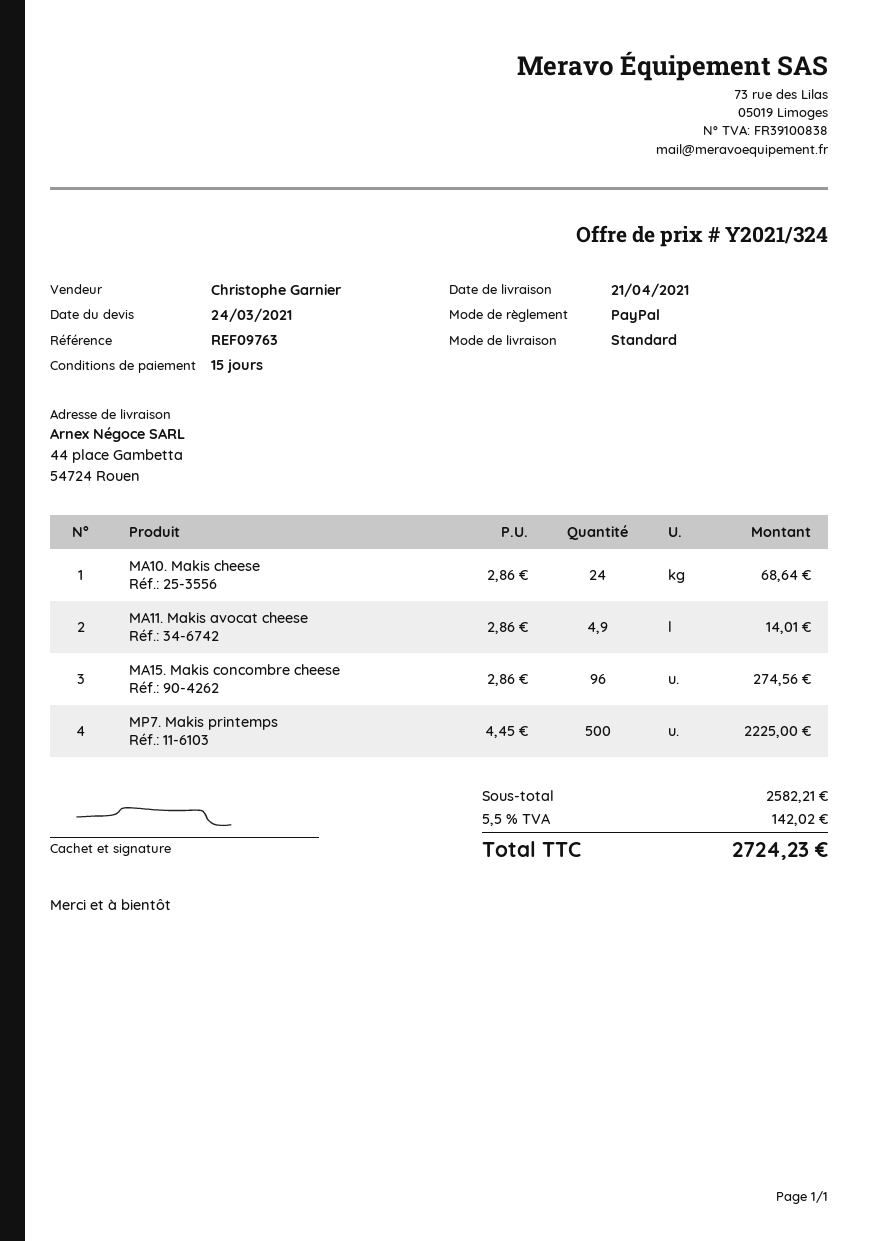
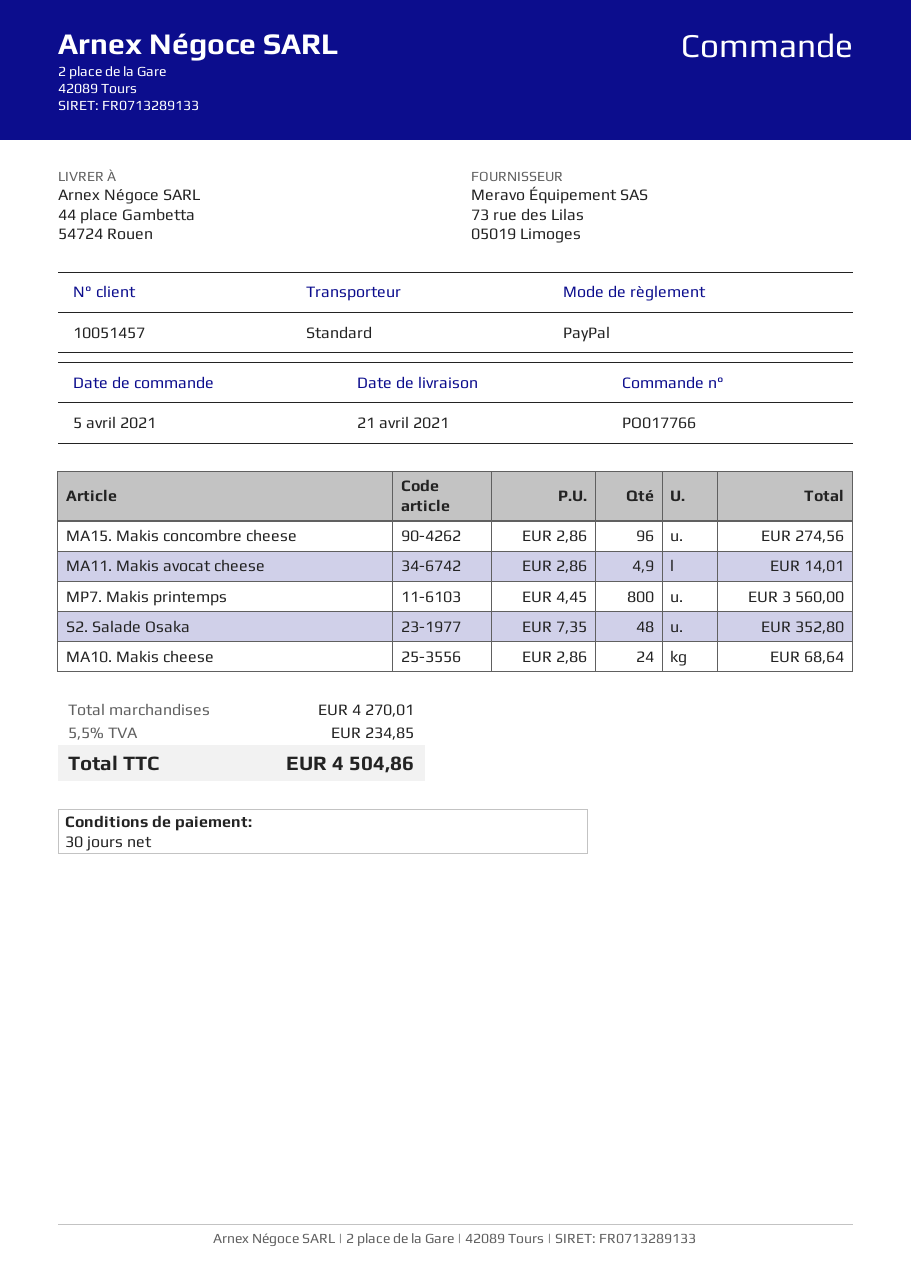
payment terms: 15 days -> 30 days
MP7. Makis printemps: 500 x 4.45 = 2225.00 -> 800 x 4.45 = 3560.00
S2. Salade Osaka: none -> 48 x 7.35 = 352.80
subtotal: 2582.21 -> 4270.01
tax: 5.5% = 142.02 -> 5.5% = 234.85
total: 2724.23 -> 4504.86

